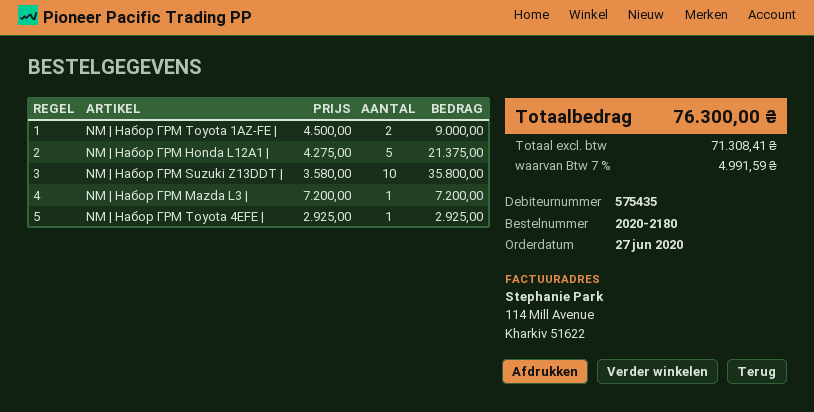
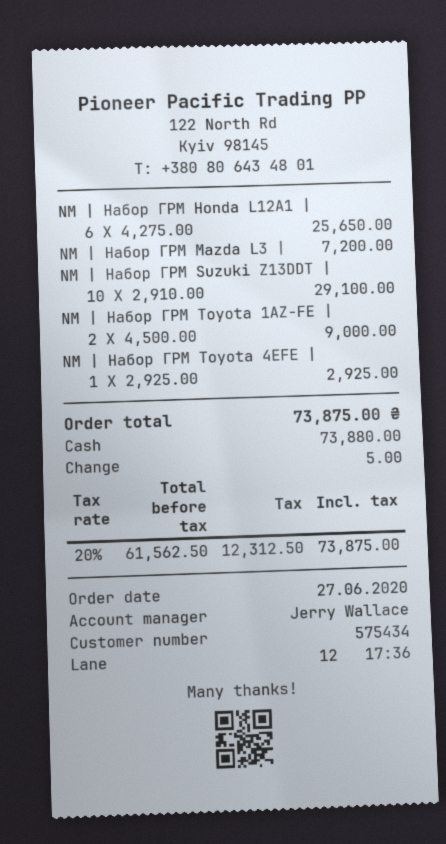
customer number: 575435 -> 575434
NM | Набор ГРМ Honda L12A1 |: 5 x 4275.00 = 21375.00 -> 6 x 4275.00 = 25650.00
NM | Набор ГРМ Suzuki Z13DDT |: 10 x 3580.00 = 35800.00 -> 10 x 2910.00 = 29100.00
net: 71308.41 -> 61562.50
tax: 7% = 4991.59 -> 20% = 12312.50
total: 76300.00 -> 73875.00

